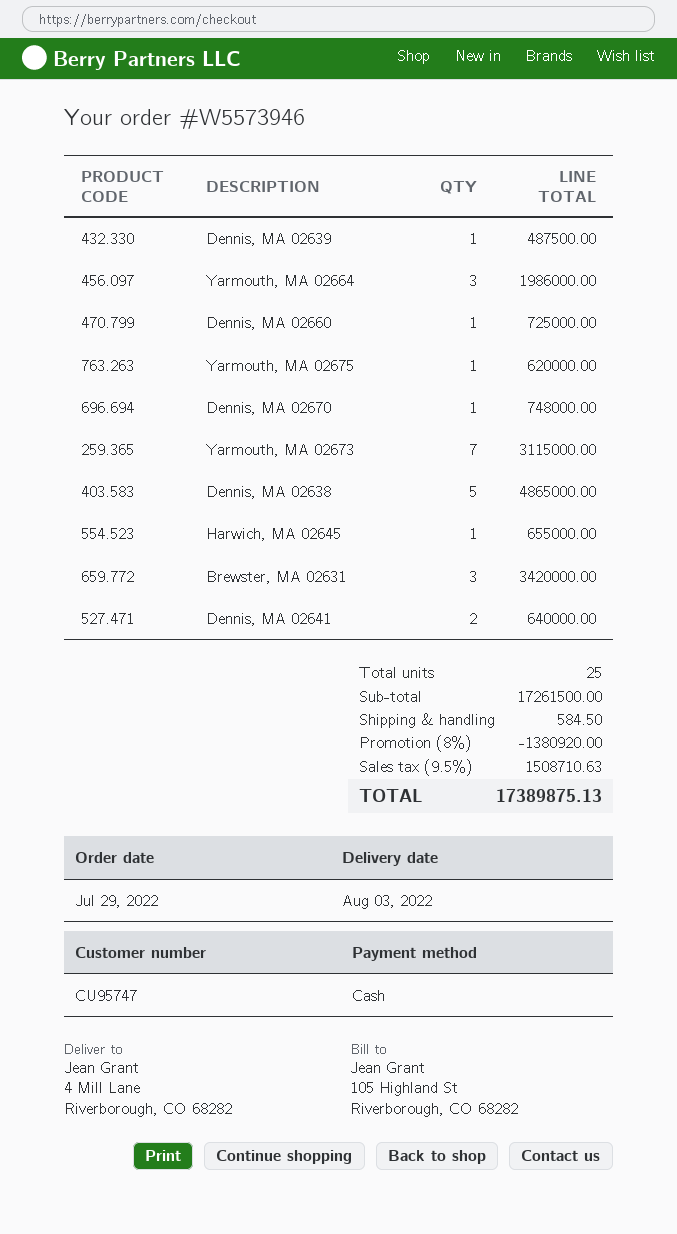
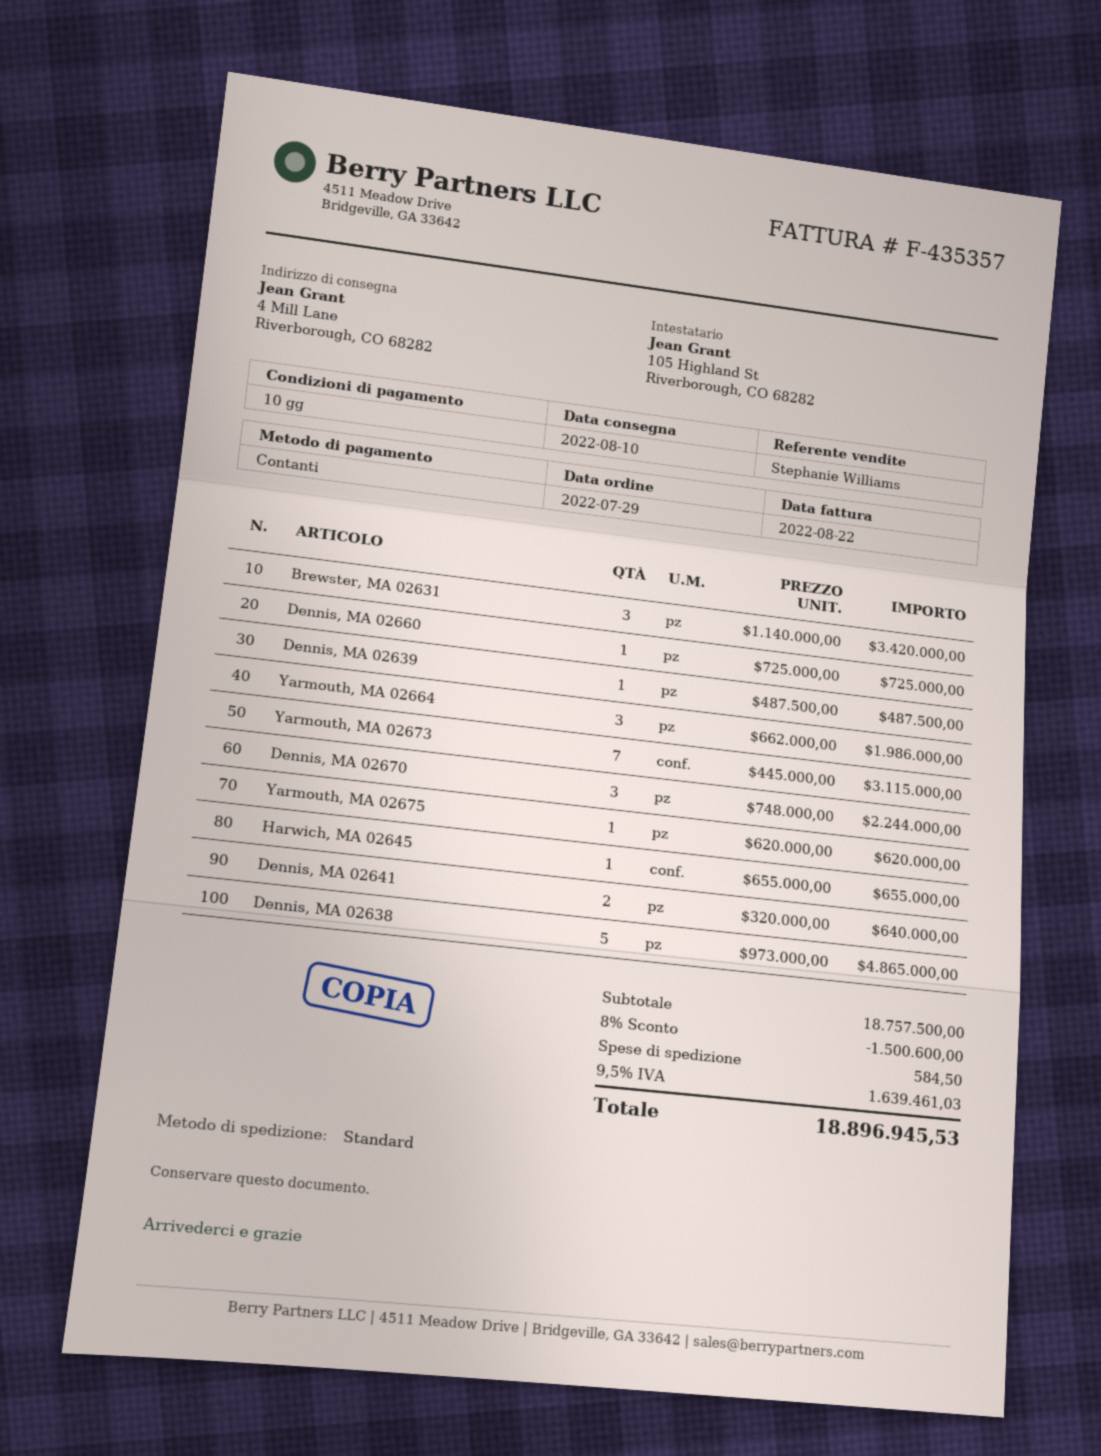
delivery date: 2022-08-03 -> 2022-08-10
Dennis, MA 02670: 1 for 748000.00 -> 3 for 2244000.00
subtotal: 17261500.00 -> 18757500.00
discount: 8% = 1380920.00 -> 8% = 1500600.00
tax: 9.5% = 1508710.63 -> 9.5% = 1639461.03
total: 17389875.13 -> 18896945.53

